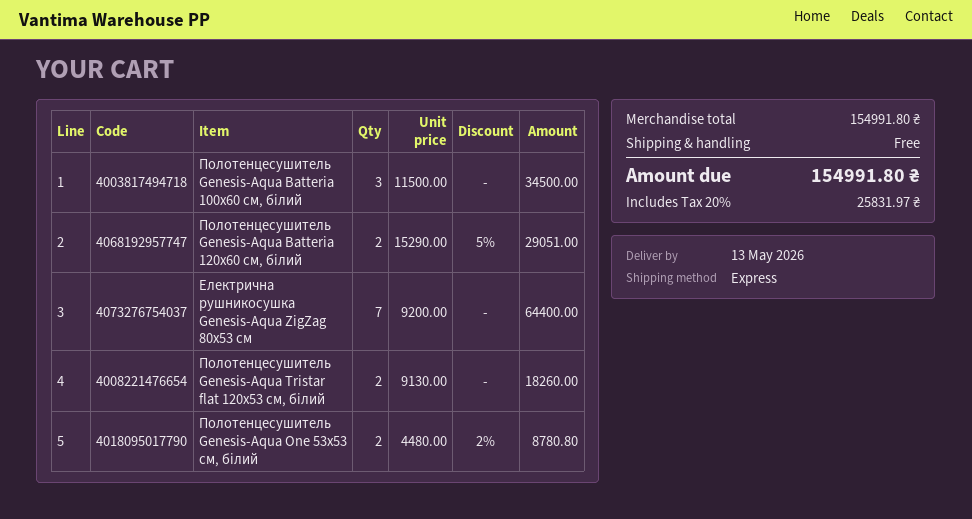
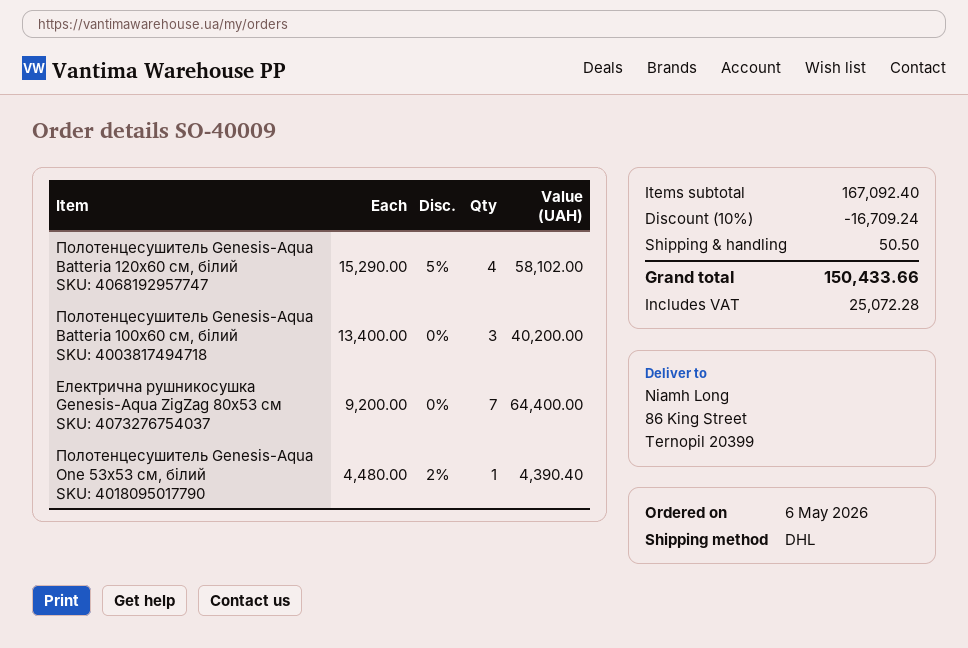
shipping method: express -> DHL
Полотенцесушитель Genesis-Aqua Batteria 100x60 см, білий: 3 x 11500.00 = 34500.00 -> 3 x 13400.00 = 40200.00
Полотенцесушитель Genesis-Aqua Batteria 120x60 см, білий: 2 x 15290.00 - 5% = 29051.00 -> 4 x 15290.00 - 5% = 58102.00
Полотенцесушитель Genesis-Aqua Tristar flat 120x53 см, білий: 2 x 9130.00 = 18260.00 -> none
Полотенцесушитель Genesis-Aqua One 53x53 см, білий: 2 x 4480.00 - 2% = 8780.80 -> 1 x 4480.00 - 2% = 4390.40
subtotal: 154991.80 -> 167092.40
discount: none -> 10% = 16709.24
shipping: 0.00 -> 50.50
tax: 25831.97 -> 25072.28
total: 154991.80 -> 150433.66

